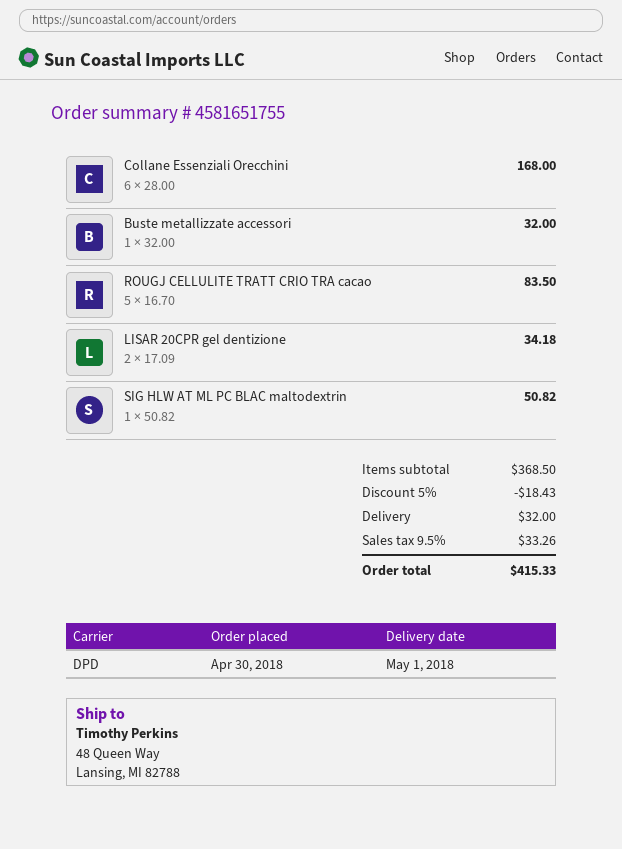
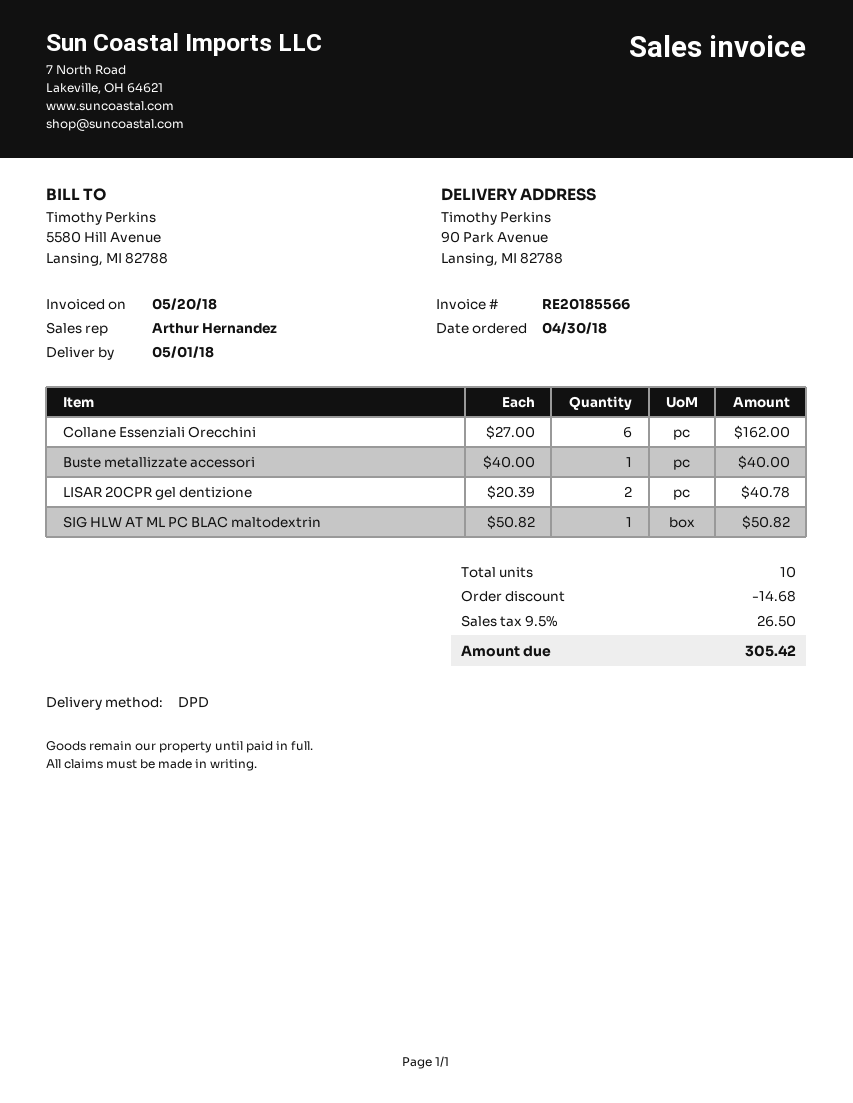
ship to: 48 Queen Way, Lansing, MI 82788 -> 90 Park Avenue, Lansing, MI 82788
Collane Essenziali Orecchini: 6 x 28.00 = 168.00 -> 6 x 27.00 = 162.00
Buste metallizzate accessori: 1 x 32.00 = 32.00 -> 1 x 40.00 = 40.00
ROUGJ CELLULITE TRATT CRIO TRA cacao: 5 x 16.70 = 83.50 -> none
LISAR 20CPR gel dentizione: 2 x 17.09 = 34.18 -> 2 x 20.39 = 40.78
discount: 18.43 -> 14.68
shipping: 32.00 -> none
tax: 9.5% = 33.26 -> 9.5% = 26.50
total: 415.33 -> 305.42

